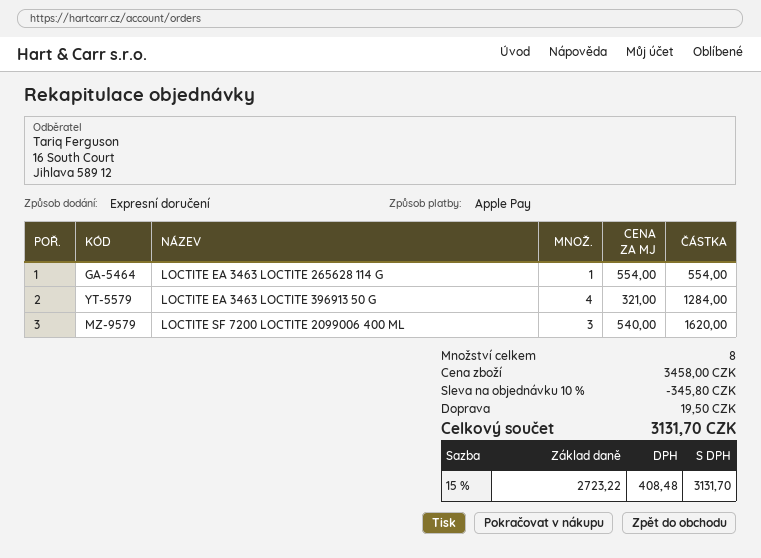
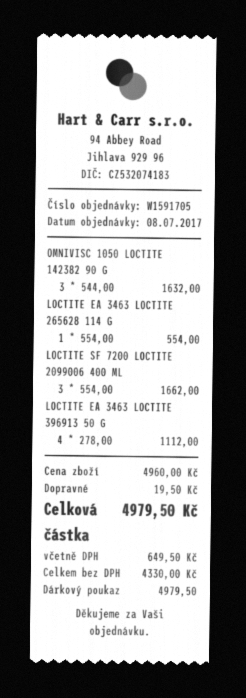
payment method: Apple Pay -> gift card
LOCTITE EA 3463 LOCTITE 396913 50 G: 4 x 321.00 = 1284.00 -> 4 x 278.00 = 1112.00
LOCTITE SF 7200 LOCTITE 2099006 400 ML: 3 x 540.00 = 1620.00 -> 3 x 554.00 = 1662.00
OMNIVISC 1050 LOCTITE 142382 90 G: none -> 3 x 544.00 = 1632.00
subtotal: 3458.00 -> 4960.00
discount: 10% = 345.80 -> none
net: 2723.22 -> 4330.00
tax: 408.48 -> 649.50
total: 3131.70 -> 4979.50

